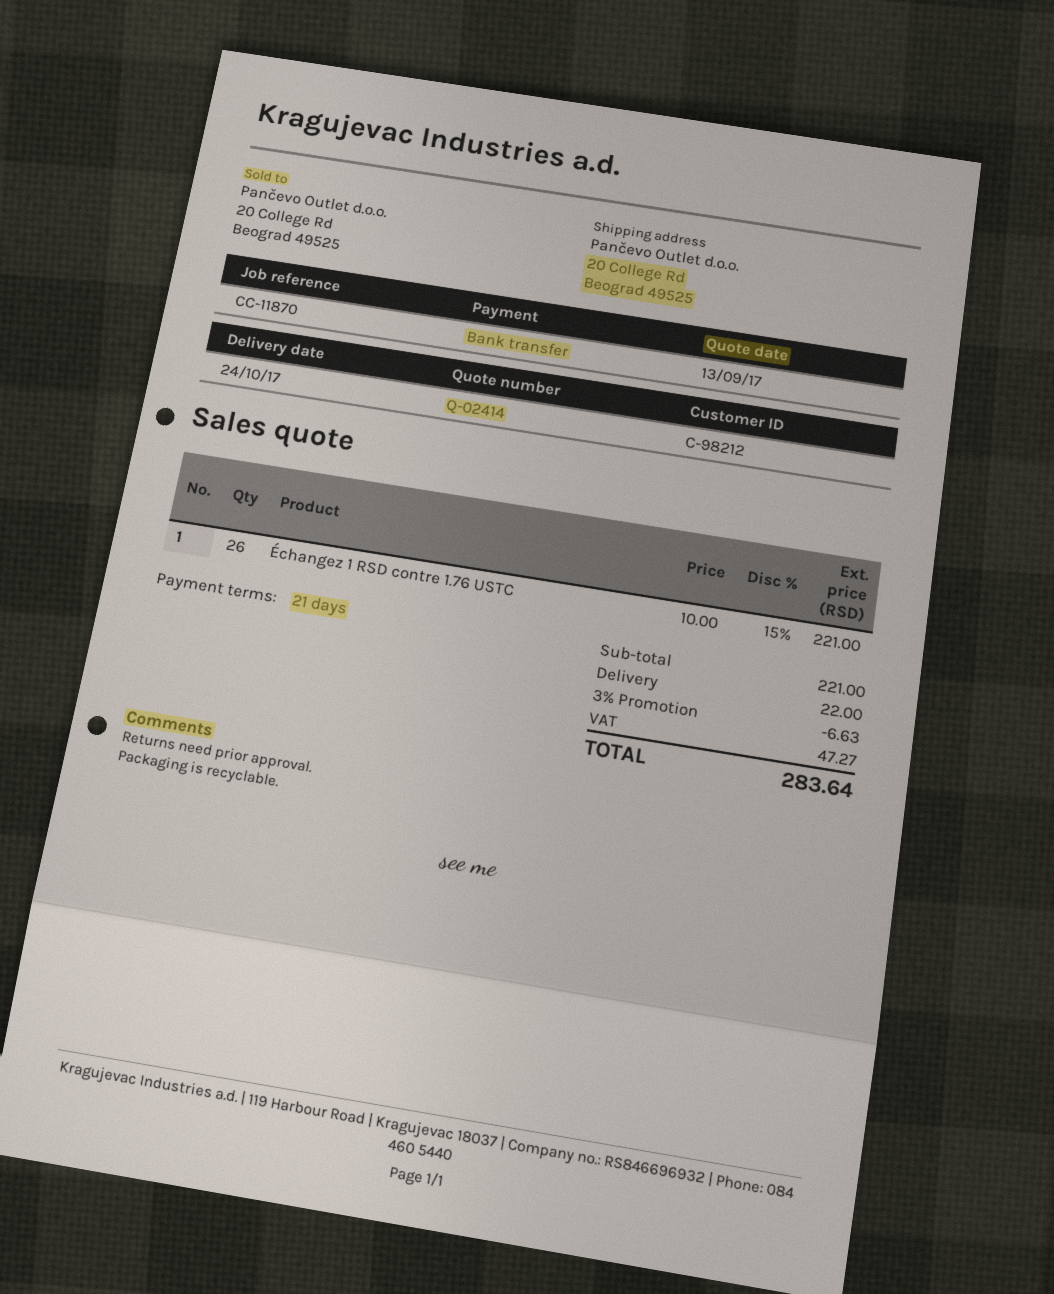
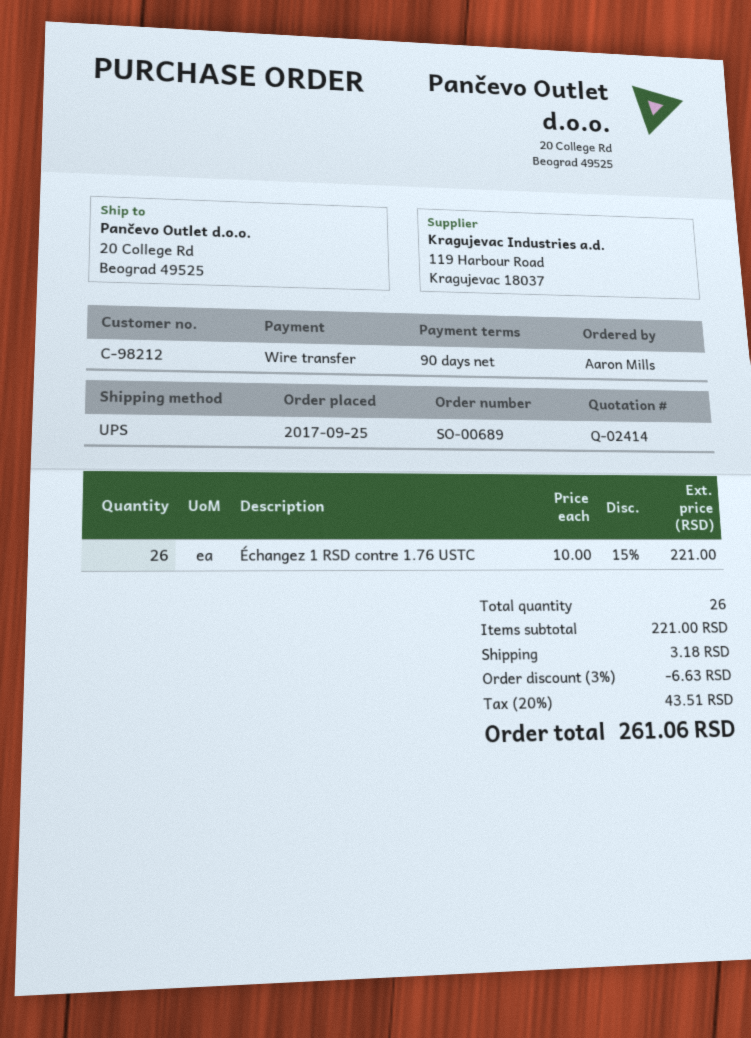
payment terms: 21 days -> 90 days
shipping: 22.00 -> 3.18
tax: 47.27 -> 43.51
total: 283.64 -> 261.06

